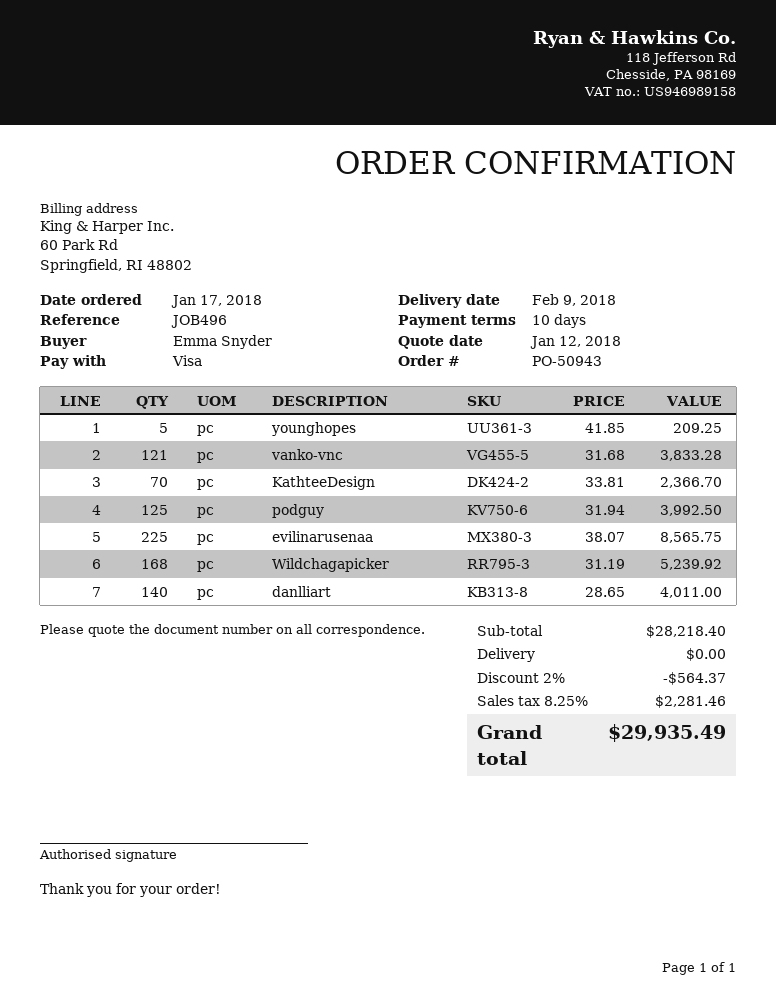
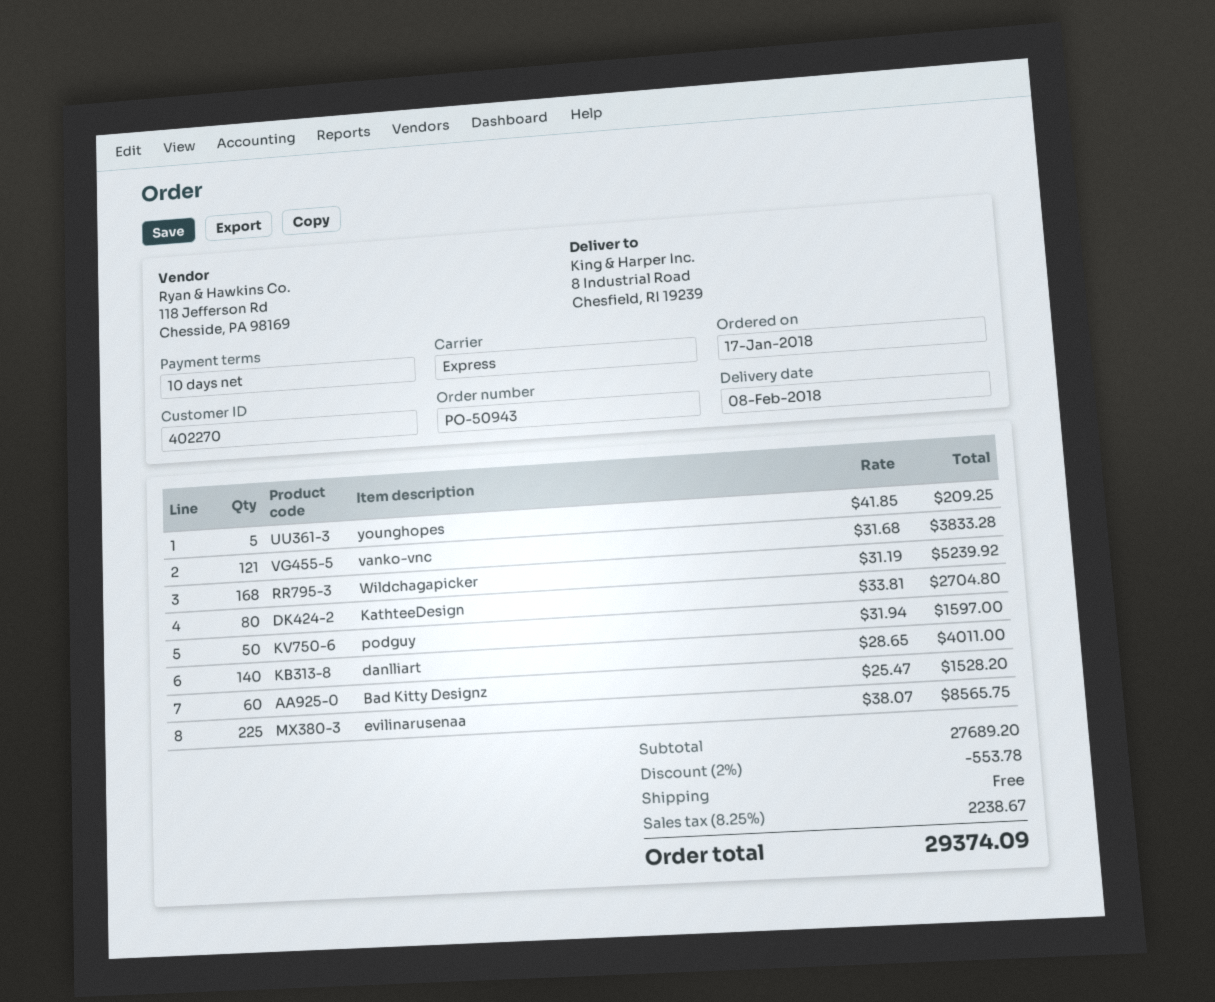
delivery date: 2018-02-09 -> 2018-02-08
KathteeDesign: 70 x 33.81 = 2366.70 -> 80 x 33.81 = 2704.80
podguy: 125 x 31.94 = 3992.50 -> 50 x 31.94 = 1597.00
Bad Kitty Designz: none -> 60 x 25.47 = 1528.20
subtotal: 28218.40 -> 27689.20
discount: 2% = 564.37 -> 2% = 553.78
tax: 8.25% = 2281.46 -> 8.25% = 2238.67
total: 29935.49 -> 29374.09

